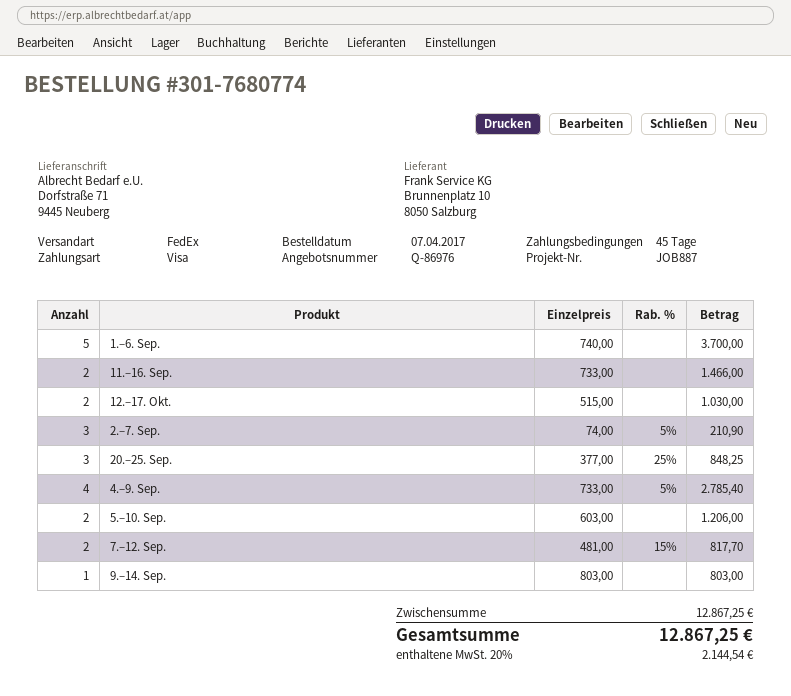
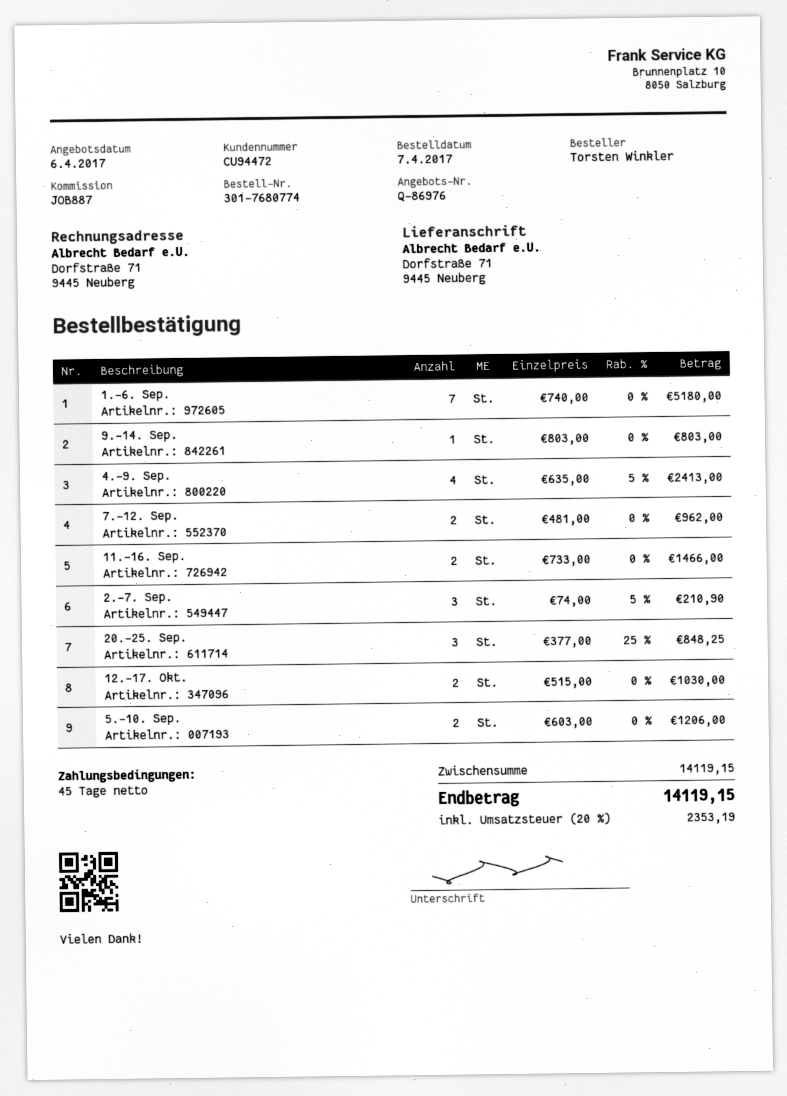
1.–6. Sep.: 5 x 740.00 = 3700.00 -> 7 x 740.00 = 5180.00
4.–9. Sep.: 4 x 733.00 - 5% = 2785.40 -> 4 x 635.00 - 5% = 2413.00
7.–12. Sep.: 2 x 481.00 - 15% = 817.70 -> 2 x 481.00 = 962.00
subtotal: 12867.25 -> 14119.15
tax: 20% = 2144.54 -> 20% = 2353.19
total: 12867.25 -> 14119.15

